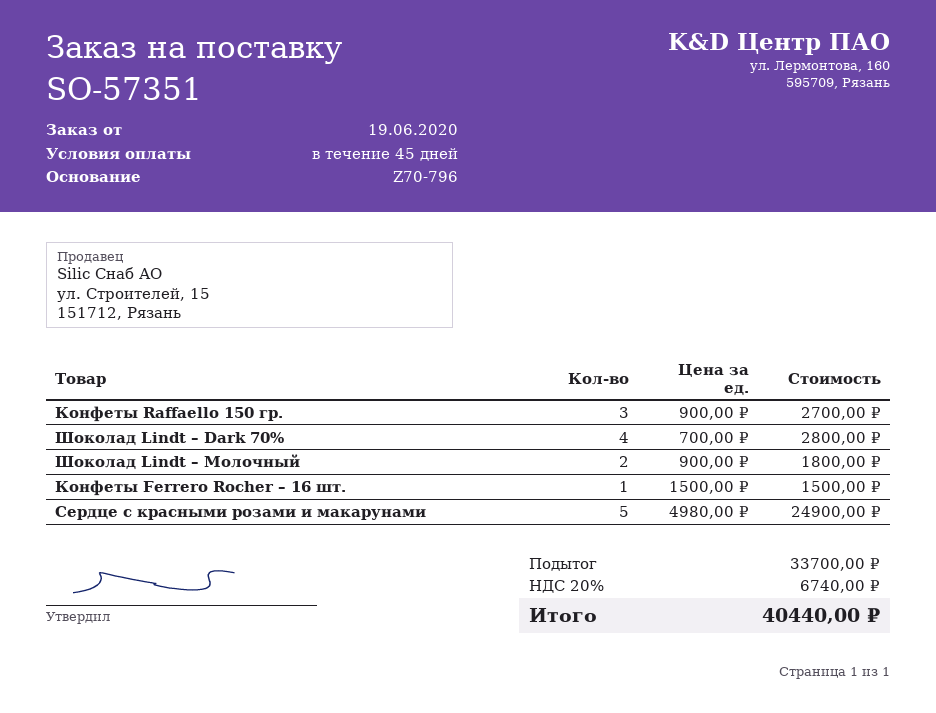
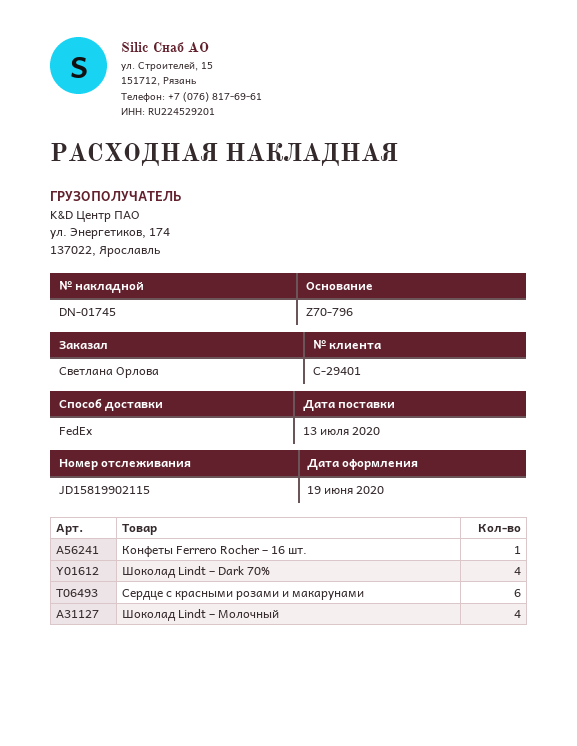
Конфеты Raffaello 150 гр.: 3 -> none
Шоколад Lindt – Молочный: 2 -> 4
Сердце с красными розами и макарунами: 5 -> 6

